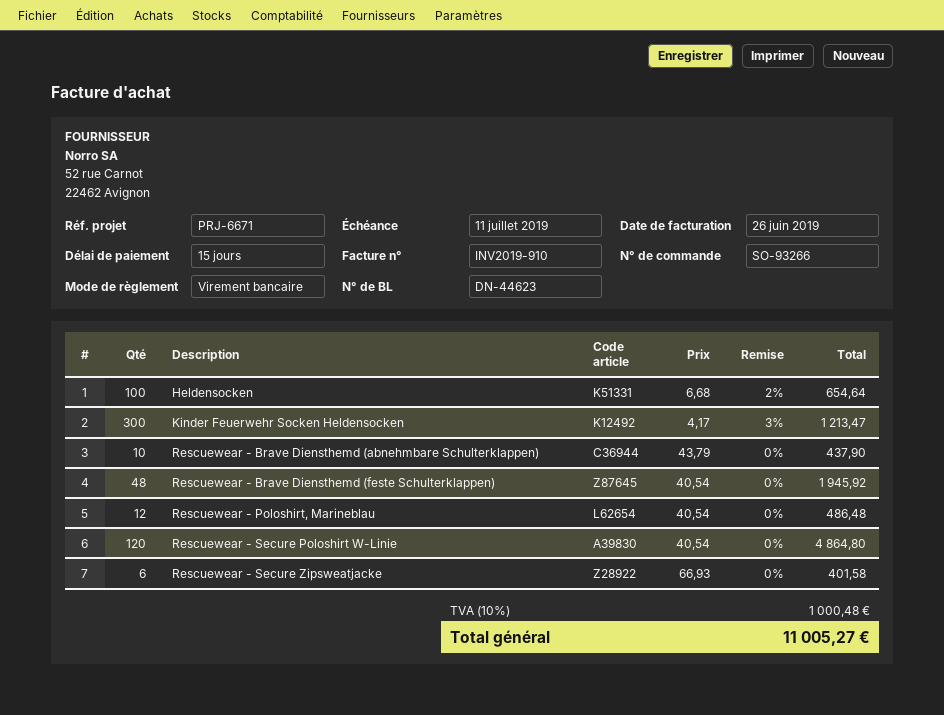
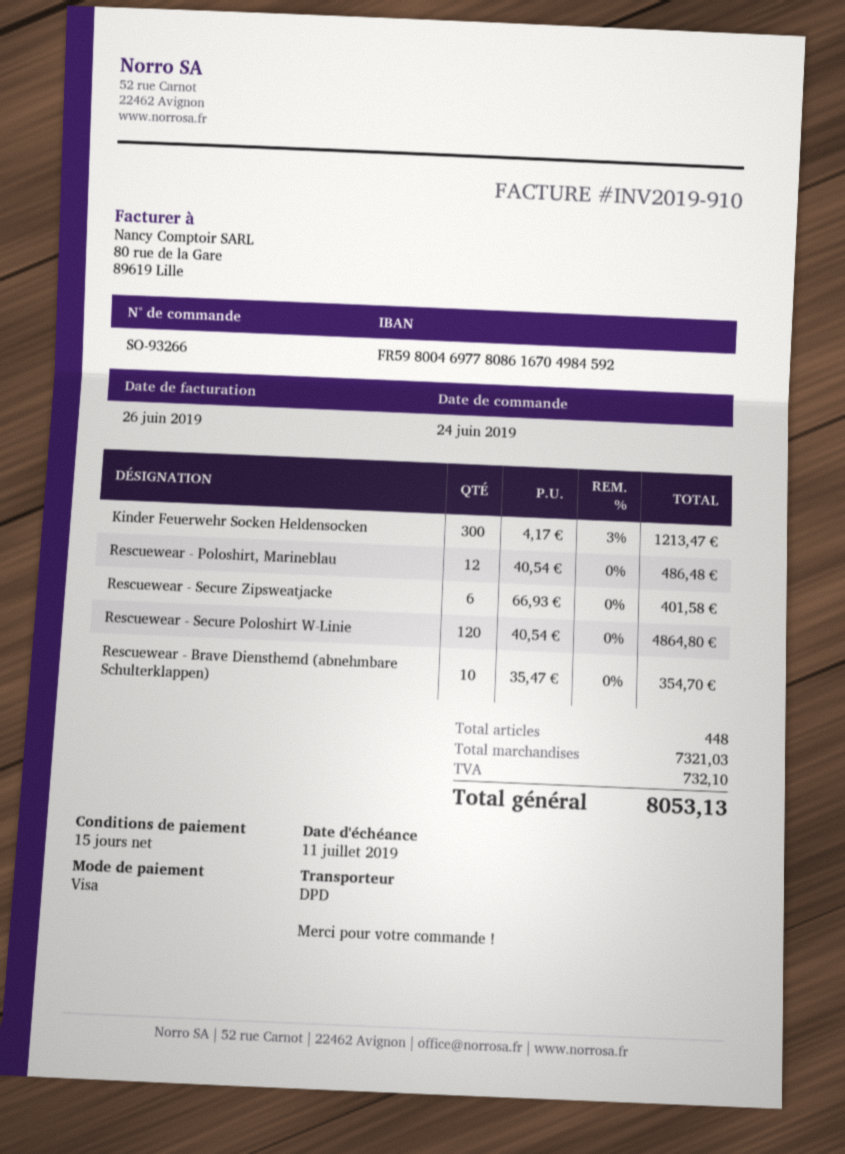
payment method: bank transfer -> Visa
Heldensocken: 100 x 6.68 - 2% = 654.64 -> none
Rescuewear - Brave Diensthemd (abnehmbare Schulterklappen): 10 x 43.79 = 437.90 -> 10 x 35.47 = 354.70
Rescuewear - Brave Diensthemd (feste Schulterklappen): 48 x 40.54 = 1945.92 -> none
tax: 1000.48 -> 732.10
total: 11005.27 -> 8053.13

